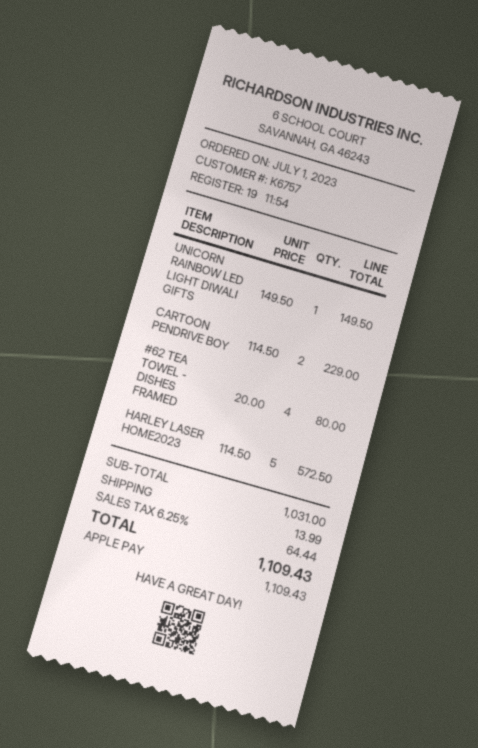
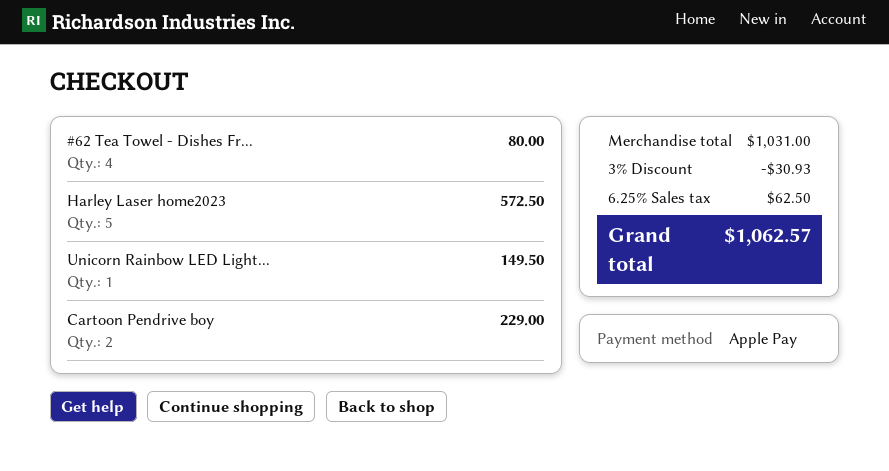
discount: none -> 3% = 30.93
shipping: 13.99 -> none
tax: 6.25% = 64.44 -> 6.25% = 62.50
total: 1109.43 -> 1062.57

